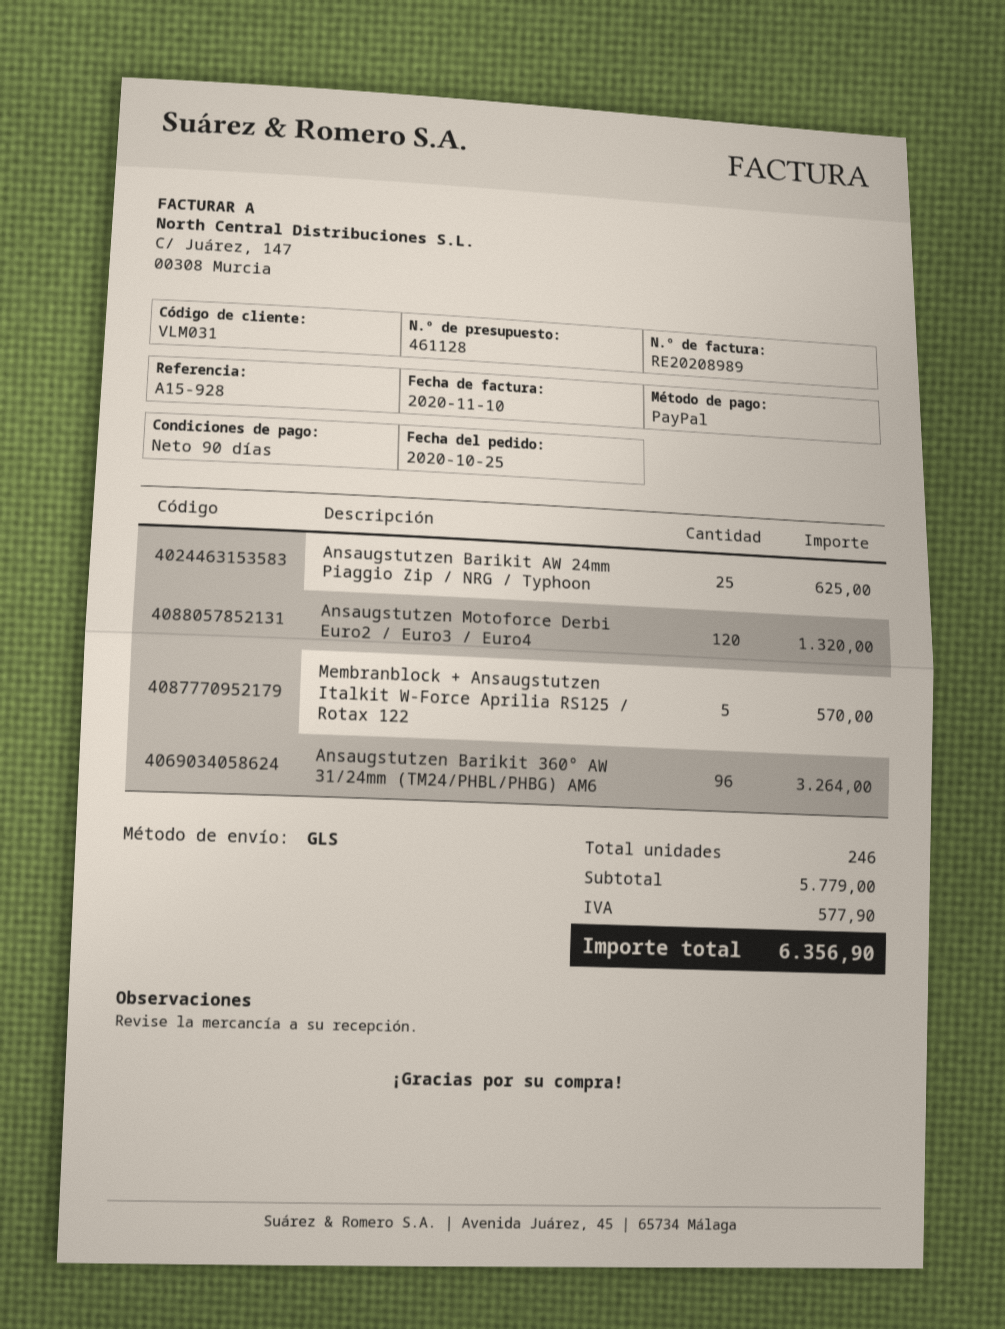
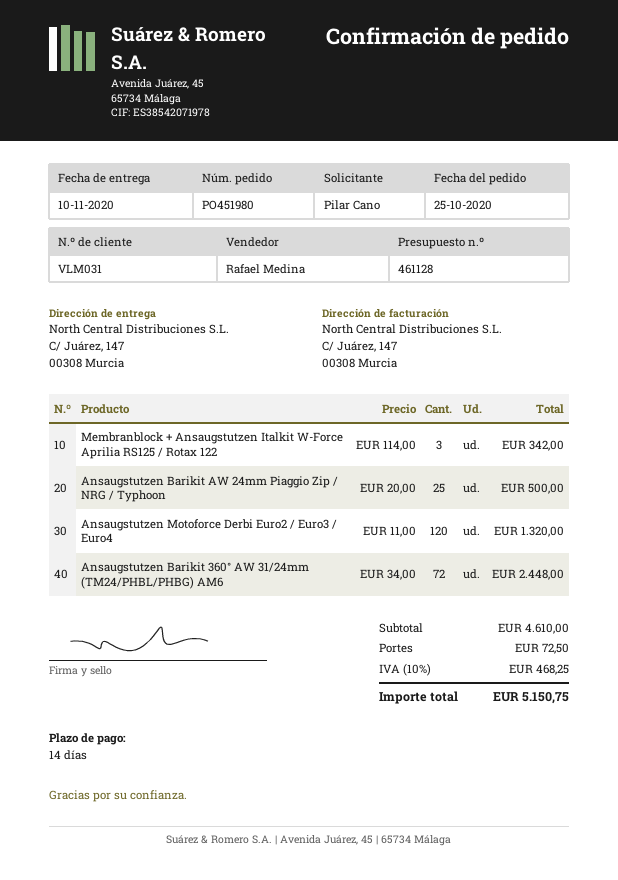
payment terms: 90 days -> 14 days
Ansaugstutzen Barikit AW 24mm Piaggio Zip / NRG / Typhoon: 25 for 625.00 -> 25 for 500.00
Membranblock + Ansaugstutzen Italkit W-Force Aprilia RS125 / Rotax 122: 5 for 570.00 -> 3 for 342.00
Ansaugstutzen Barikit 360° AW 31/24mm (TM24/PHBL/PHBG) AM6: 96 for 3264.00 -> 72 for 2448.00
subtotal: 5779.00 -> 4610.00
shipping: none -> 72.50
tax: 577.90 -> 468.25
total: 6356.90 -> 5150.75

